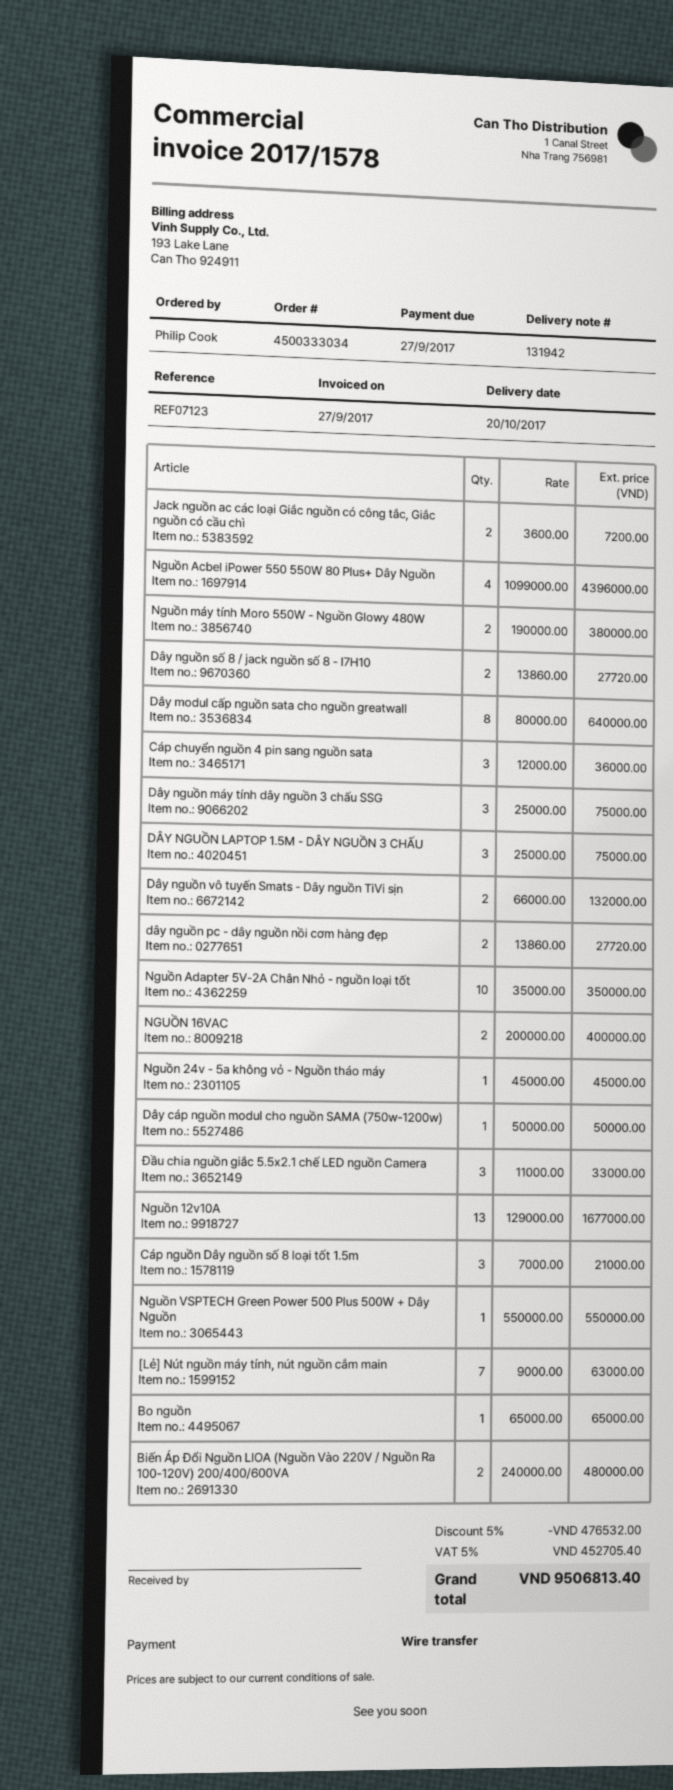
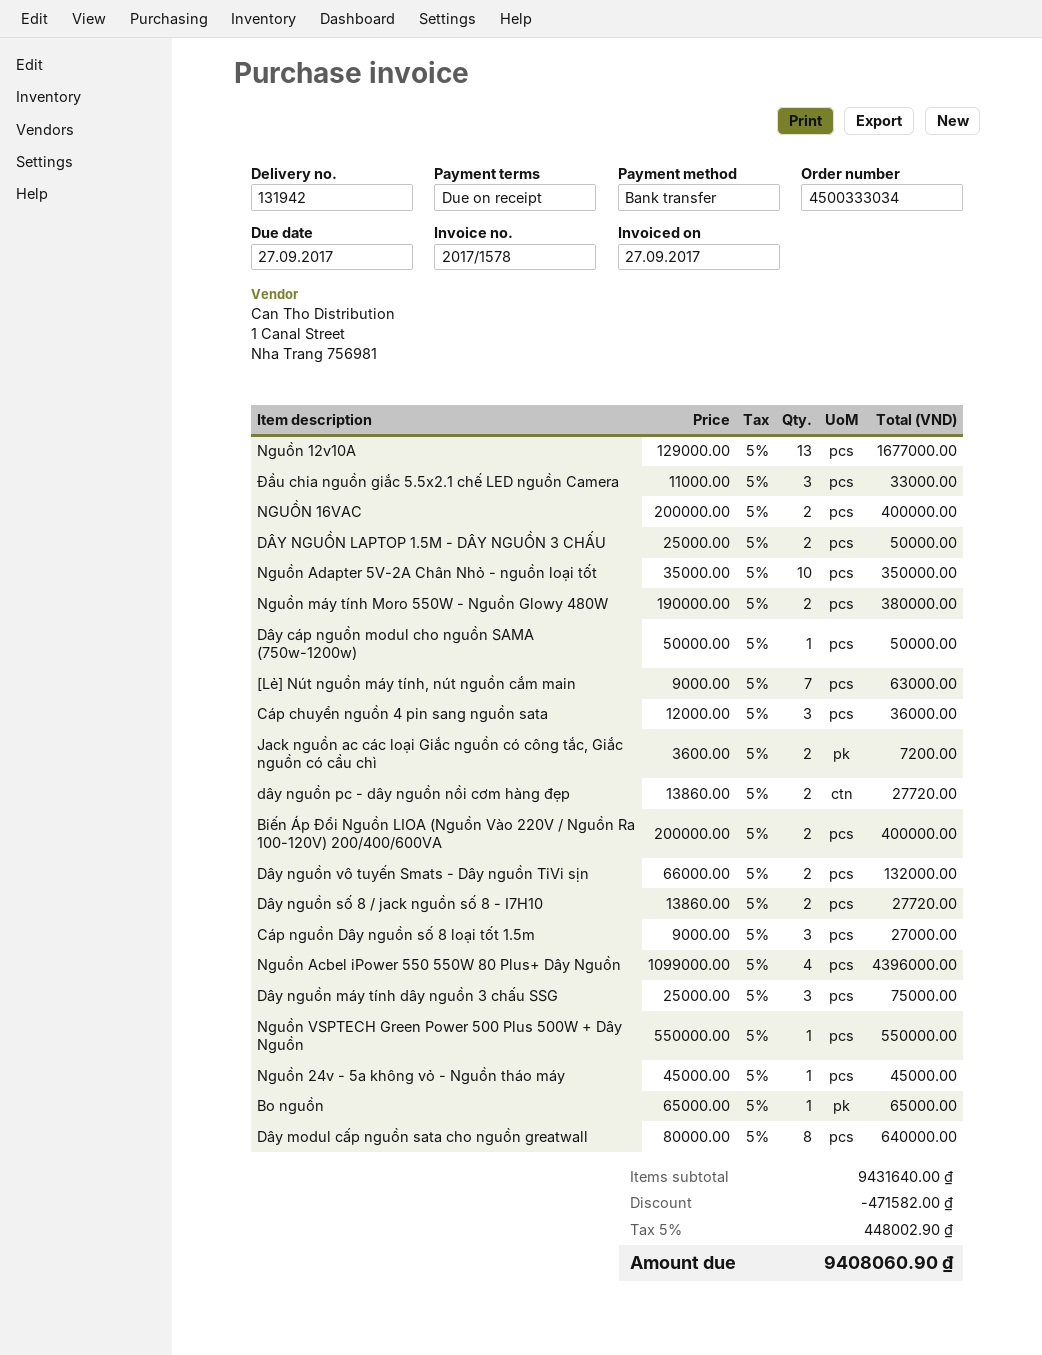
DÂY NGUỒN LAPTOP 1.5M - DÂY NGUỒN 3 CHẤU: 3 x 25000.00 = 75000.00 -> 2 x 25000.00 = 50000.00
Cáp nguồn Dây nguồn số 8 loại tốt 1.5m: 3 x 7000.00 = 21000.00 -> 3 x 9000.00 = 27000.00
Biến Áp Đổi Nguồn LIOA (Nguồn Vào 220V / Nguồn Ra 100-120V) 200/400/600VA: 2 x 240000.00 = 480000.00 -> 2 x 200000.00 = 400000.00
discount: 476532.00 -> 471582.00
tax: 5% = 452705.40 -> 5% = 448002.90
total: 9506813.40 -> 9408060.90

